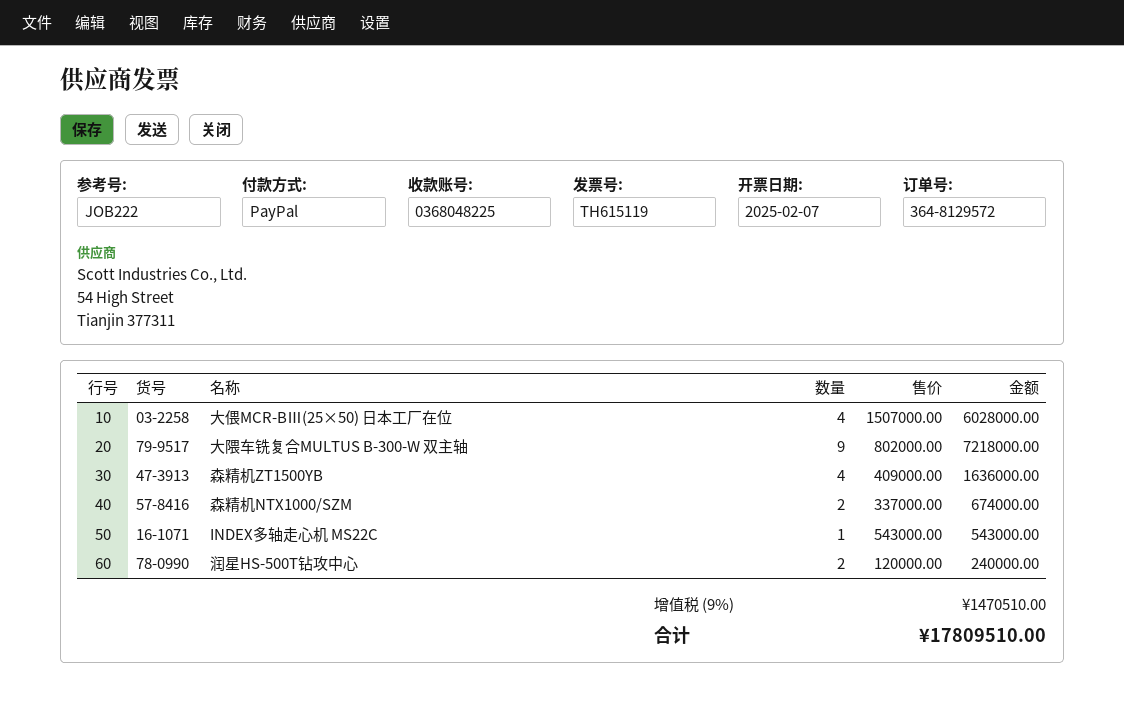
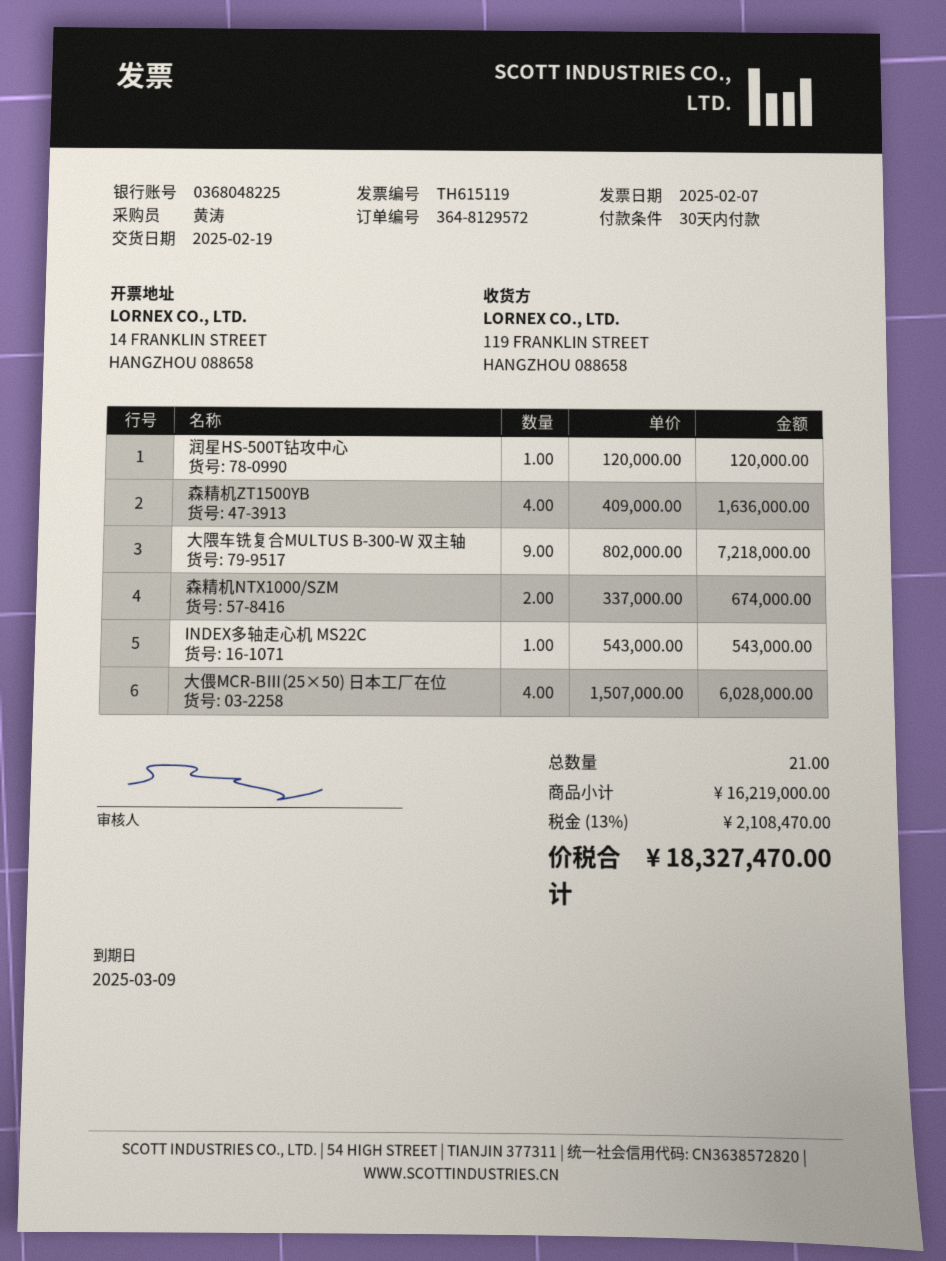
润星HS-500T钻攻中心: 2 x 120000.00 = 240000.00 -> 1 x 120000.00 = 120000.00
tax: 9% = 1470510.00 -> 13% = 2108470.00
total: 17809510.00 -> 18327470.00

